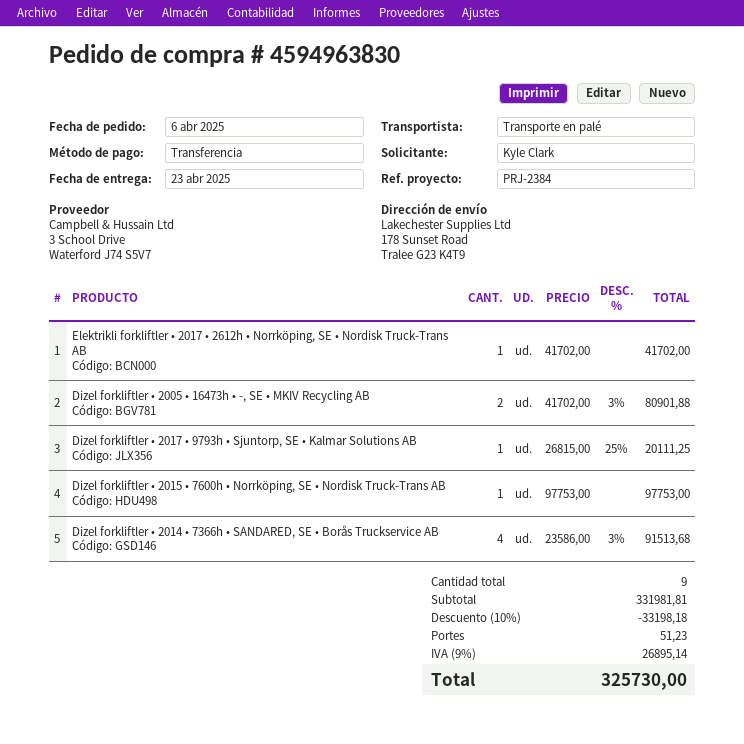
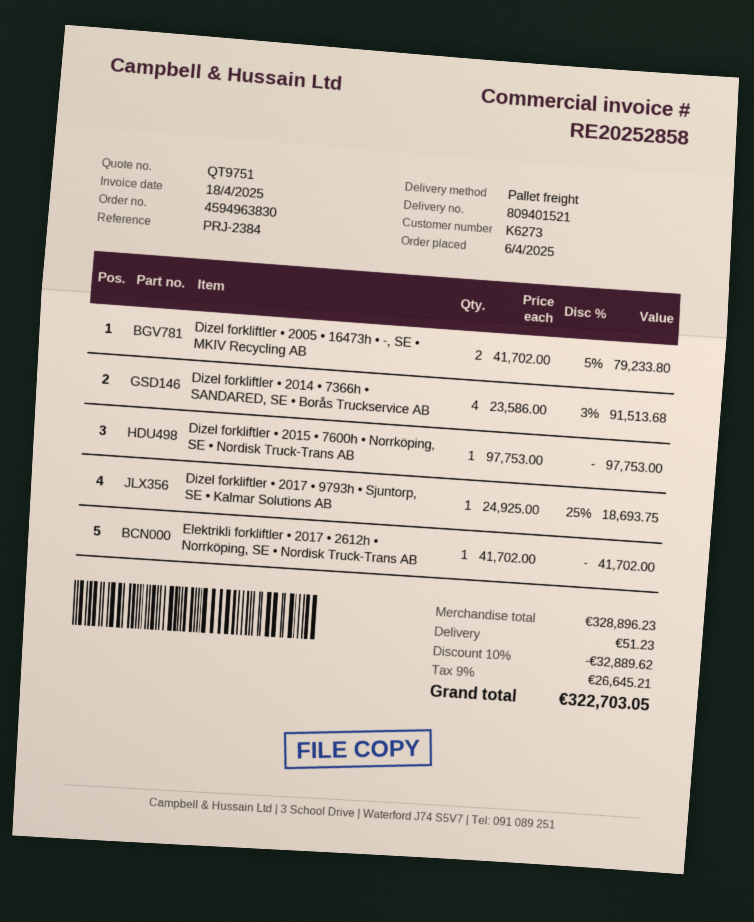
Dizel forkliftler • 2005 • 16473h • -, SE • MKIV Recycling AB: 2 x 41702.00 - 3% = 80901.88 -> 2 x 41702.00 - 5% = 79233.80
Dizel forkliftler • 2017 • 9793h • Sjuntorp, SE • Kalmar Solutions AB: 1 x 26815.00 - 25% = 20111.25 -> 1 x 24925.00 - 25% = 18693.75
subtotal: 331981.81 -> 328896.23
discount: 10% = 33198.18 -> 10% = 32889.62
tax: 9% = 26895.14 -> 9% = 26645.21
total: 325730.00 -> 322703.05

